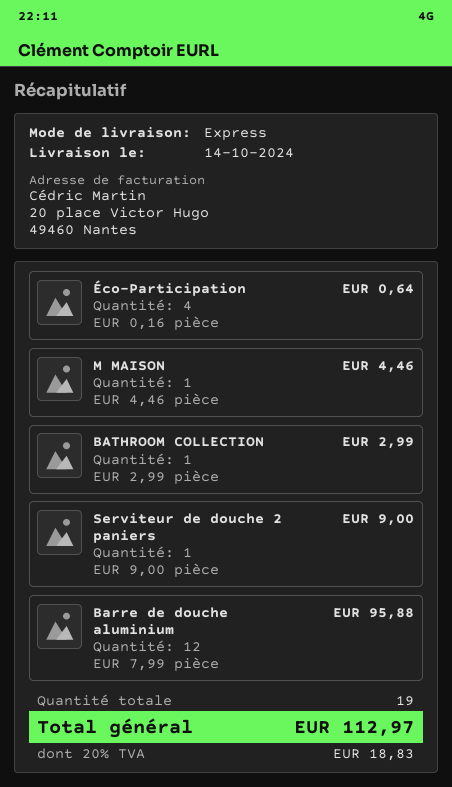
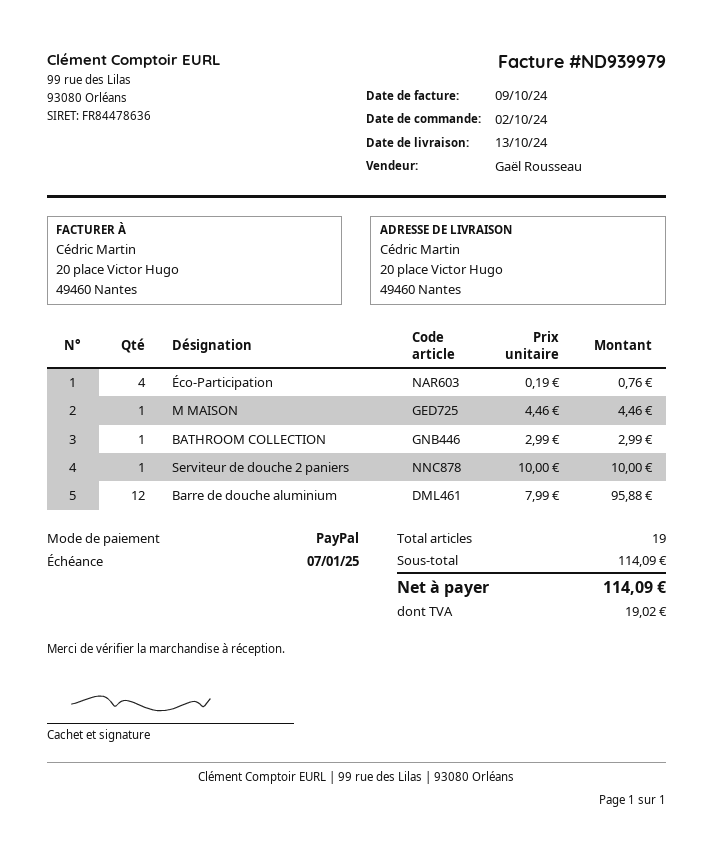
delivery date: 2024-10-14 -> 2024-10-13
Éco-Participation: 4 x 0.16 = 0.64 -> 4 x 0.19 = 0.76
Serviteur de douche 2 paniers: 1 x 9.00 = 9.00 -> 1 x 10.00 = 10.00
tax: 18.83 -> 19.02
total: 112.97 -> 114.09

